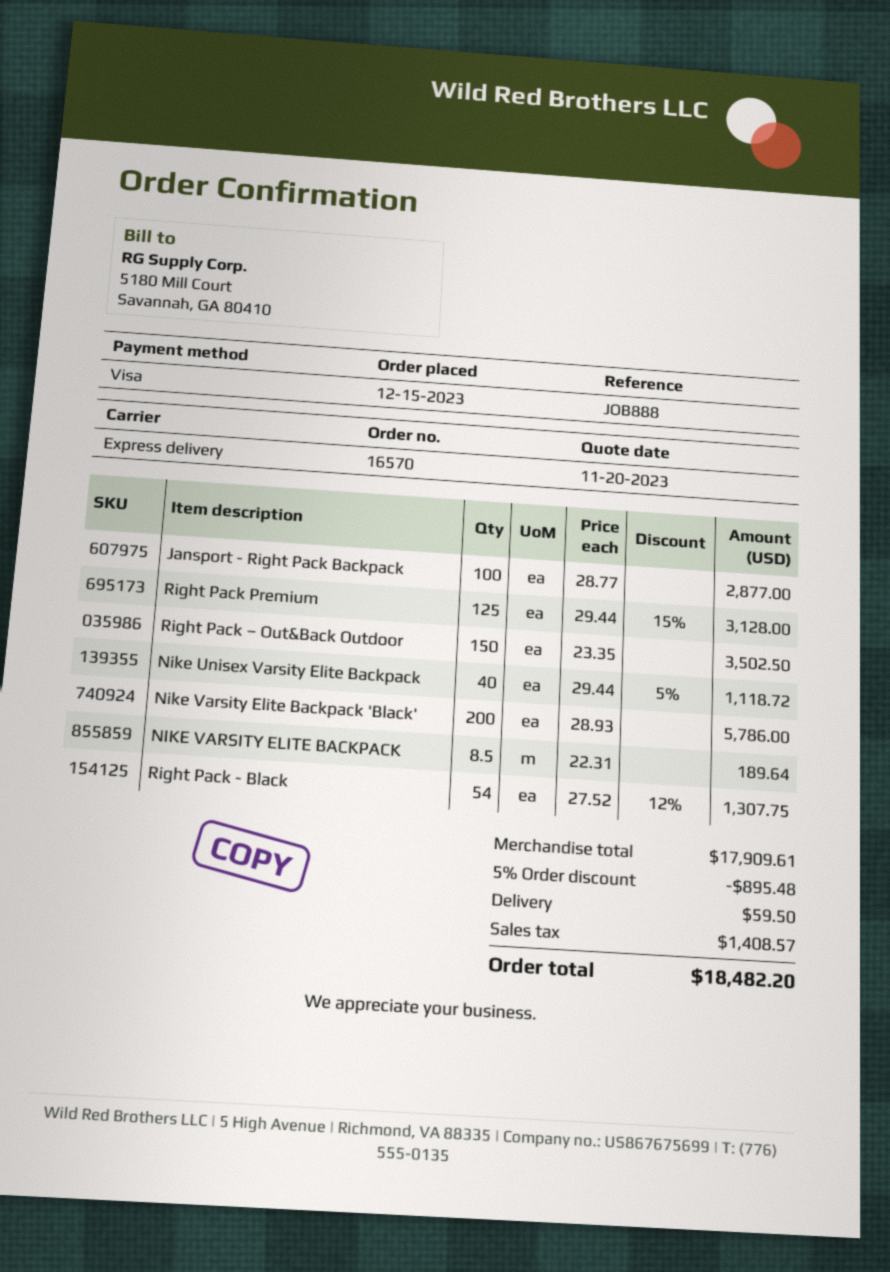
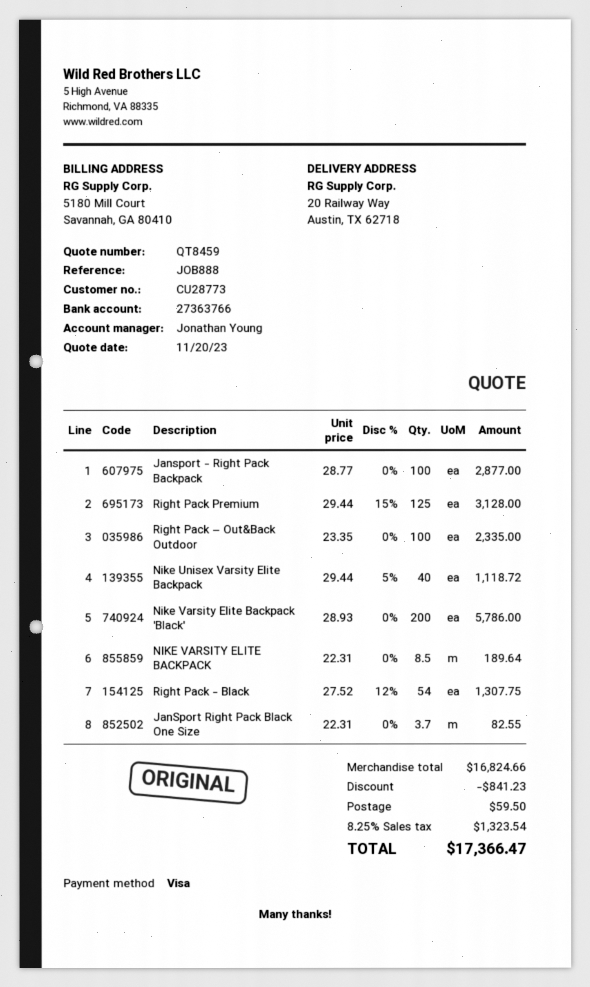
Right Pack – Out&Back Outdoor: 150 x 23.35 = 3502.50 -> 100 x 23.35 = 2335.00
JanSport Right Pack Black One Size: none -> 3.7 x 22.31 = 82.55
subtotal: 17909.61 -> 16824.66
discount: 895.48 -> 841.23
tax: 1408.57 -> 1323.54
total: 18482.20 -> 17366.47

